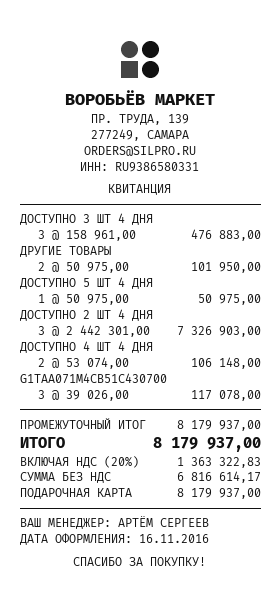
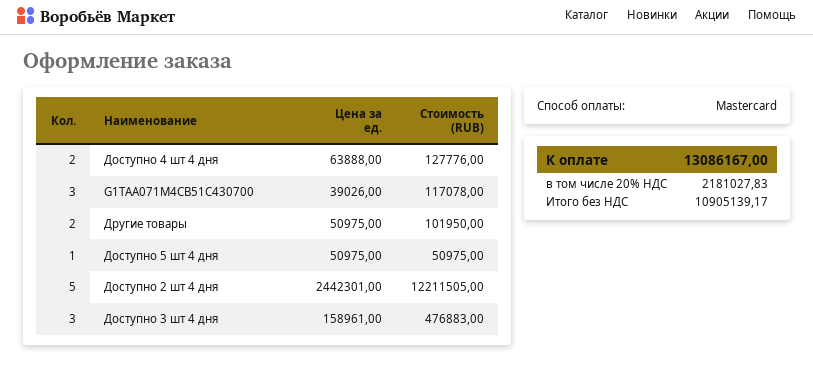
payment method: gift card -> Mastercard
ДОСТУПНО 2 ШТ 4 ДНЯ: 3 x 2442301.00 = 7326903.00 -> 5 x 2442301.00 = 12211505.00
ДОСТУПНО 4 ШТ 4 ДНЯ: 2 x 53074.00 = 106148.00 -> 2 x 63888.00 = 127776.00
net: 6816614.17 -> 10905139.17
tax: 20% = 1363322.83 -> 20% = 2181027.83
total: 8179937.00 -> 13086167.00

